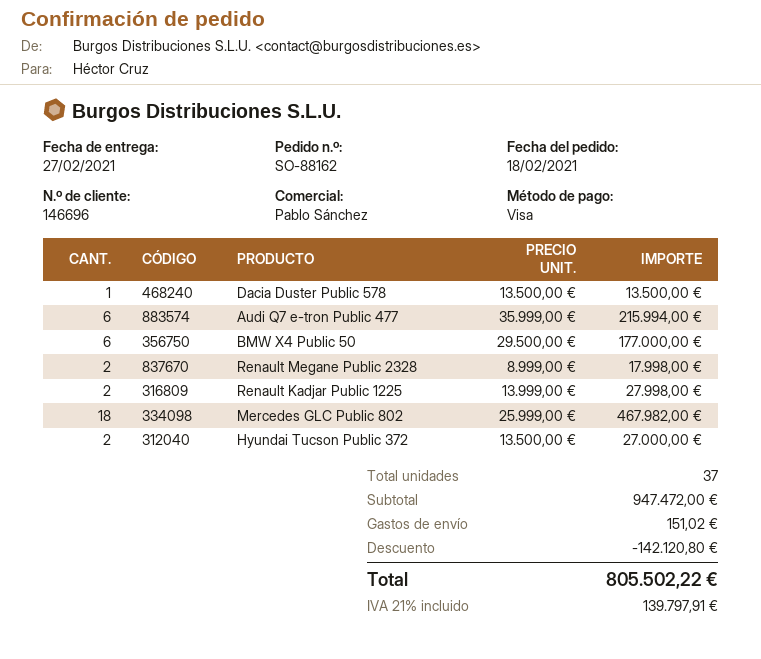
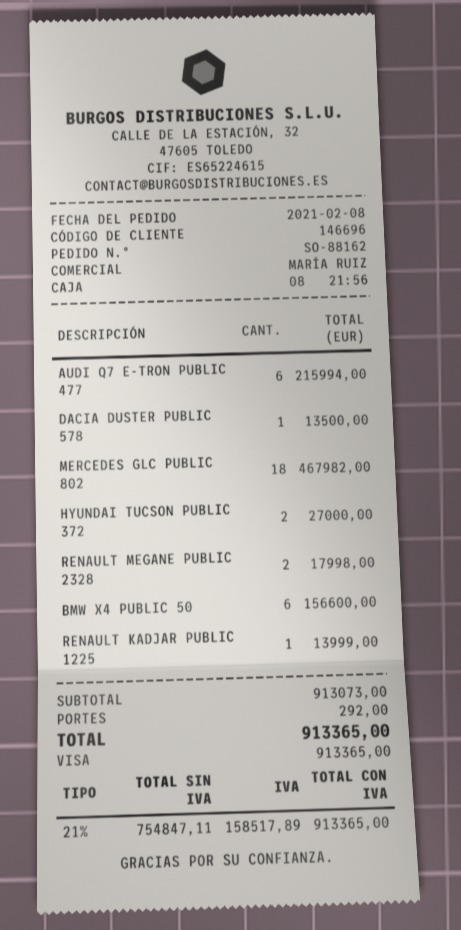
order date: 2021-02-18 -> 2021-02-08
sales rep: Pablo Sánchez -> MARÍA RUIZ
BMW X4 Public 50: 6 for 177000.00 -> 6 for 156600.00
Renault Kadjar Public 1225: 2 for 27998.00 -> 1 for 13999.00
subtotal: 947472.00 -> 913073.00
discount: 142120.80 -> none
shipping: 151.02 -> 292.00
tax: 21% = 139797.91 -> 21% = 158517.89
total: 805502.22 -> 913365.00

